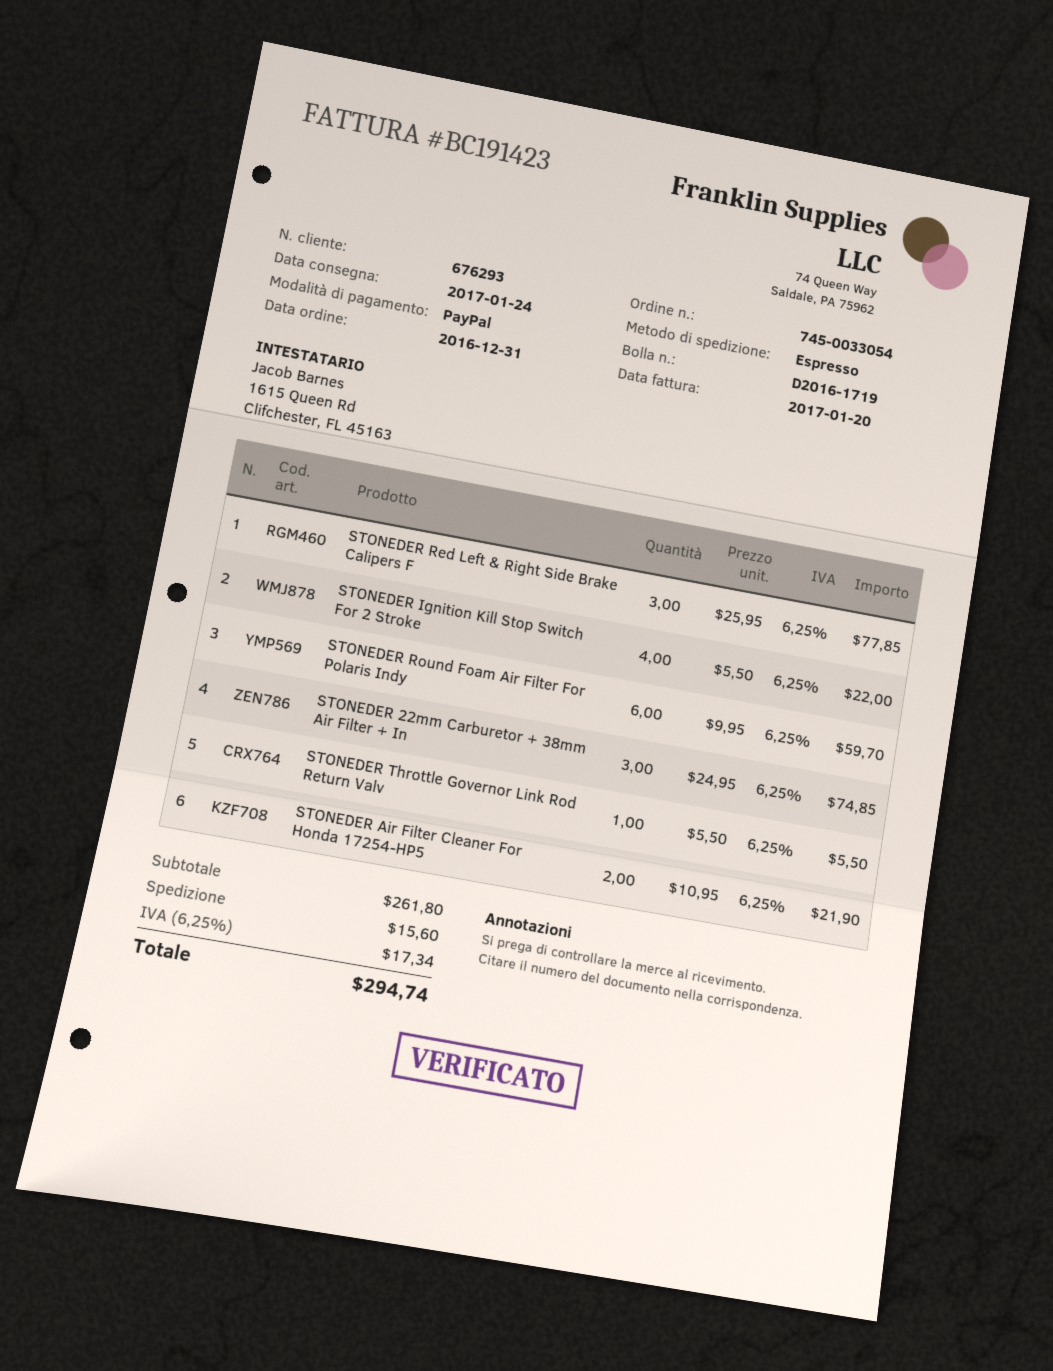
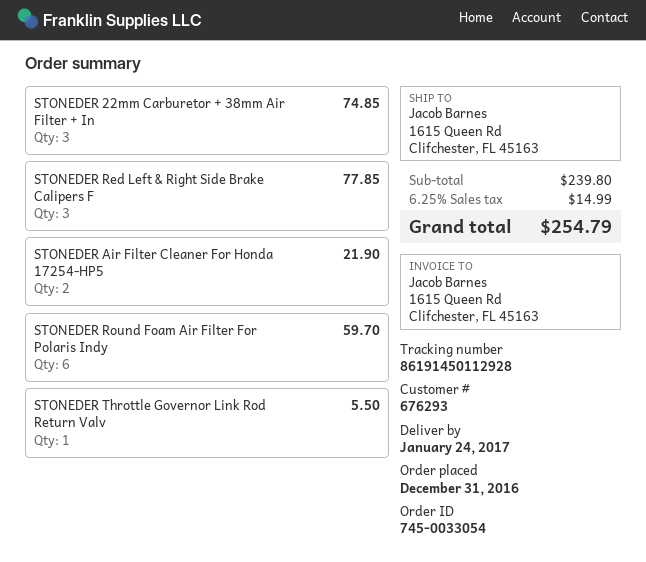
STONEDER Ignition Kill Stop Switch For 2 Stroke: 4 for 22.00 -> none
subtotal: 261.80 -> 239.80
shipping: 15.60 -> none
tax: 6.25% = 17.34 -> 6.25% = 14.99
total: 294.74 -> 254.79

